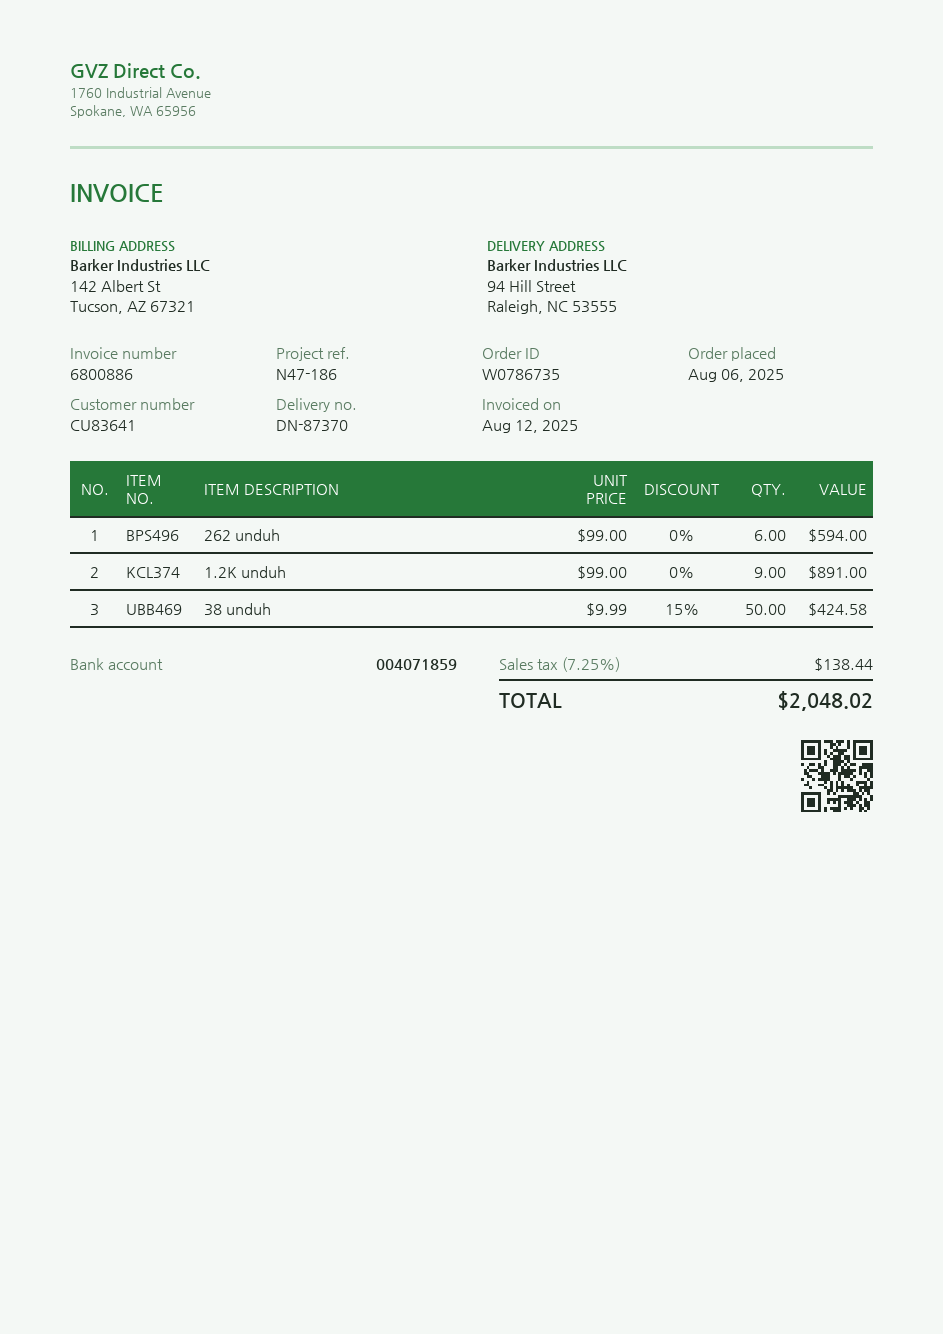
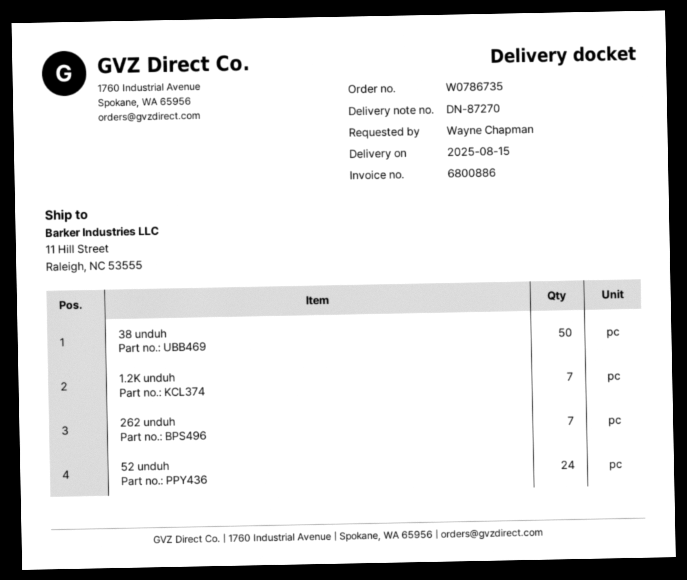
delivery note number: DN-87370 -> DN-87270
ship to: 94 Hill Street, Raleigh, NC 53555 -> 11 Hill Street, Raleigh, NC 53555
262 unduh: 6 -> 7
1.2K unduh: 9 -> 7
52 unduh: none -> 24

